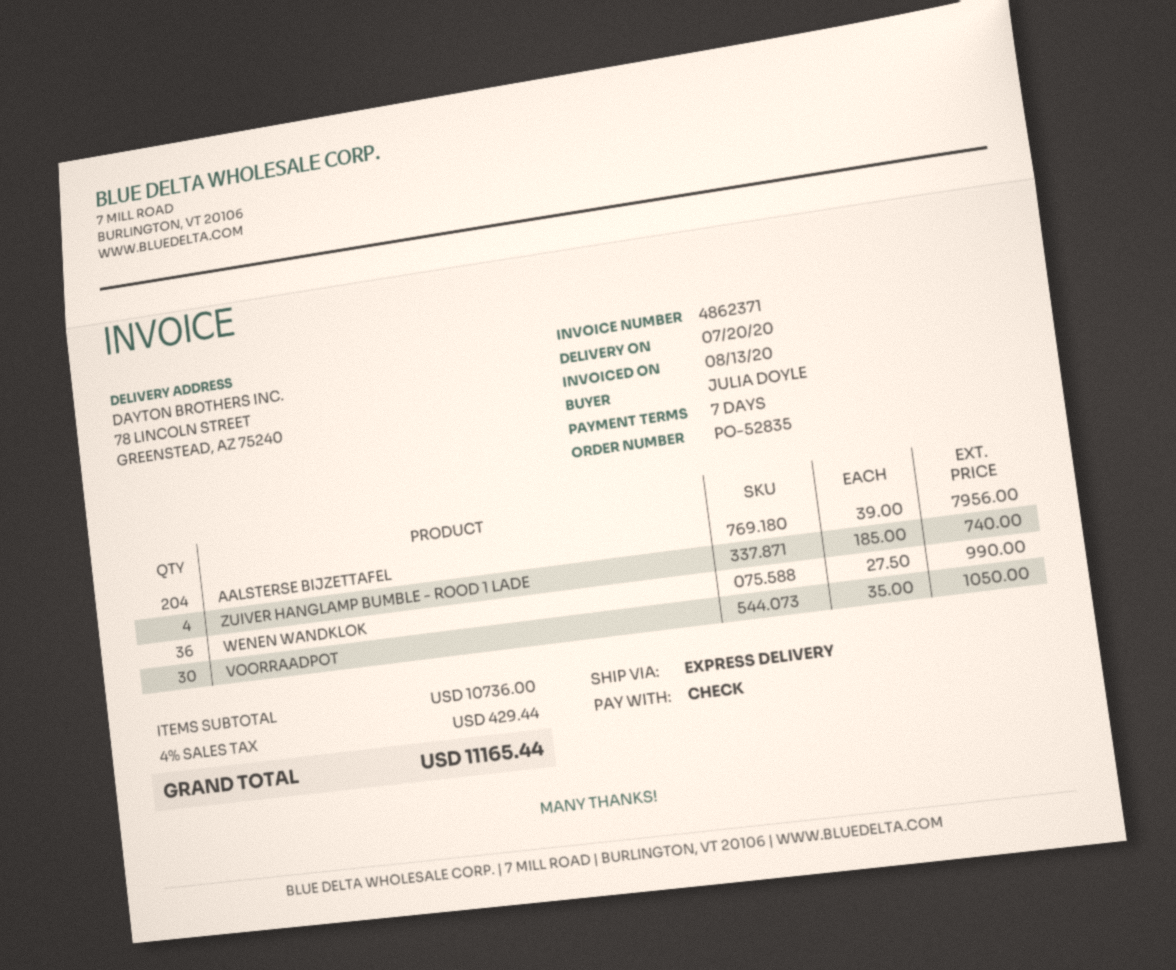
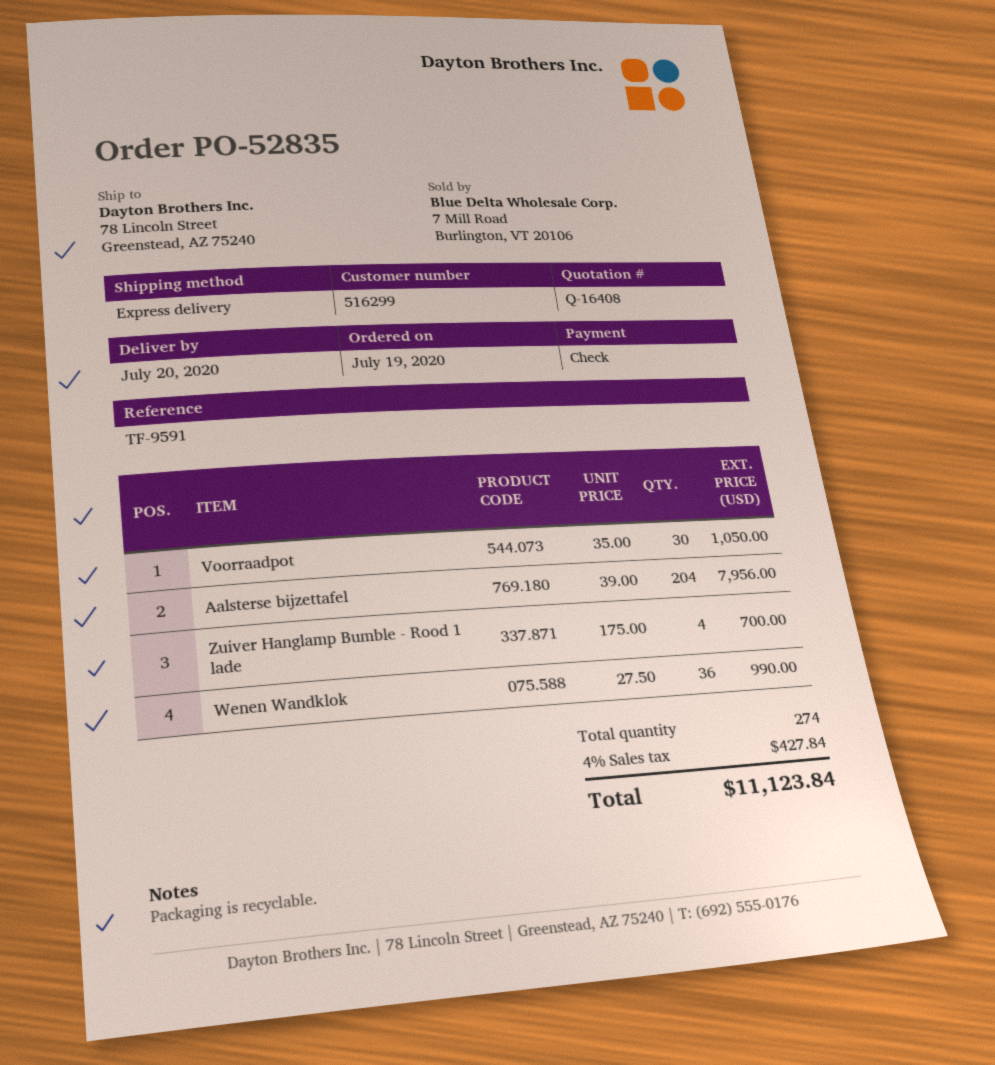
ZUIVER HANGLAMP BUMBLE - ROOD 1 LADE: 4 x 185.00 = 740.00 -> 4 x 175.00 = 700.00
tax: 4% = 429.44 -> 4% = 427.84
total: 11165.44 -> 11123.84

